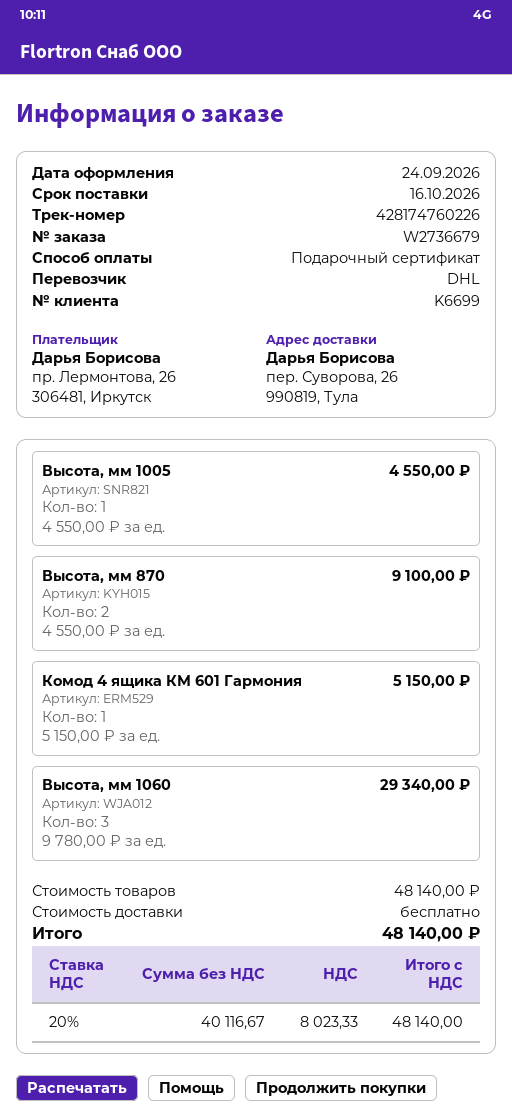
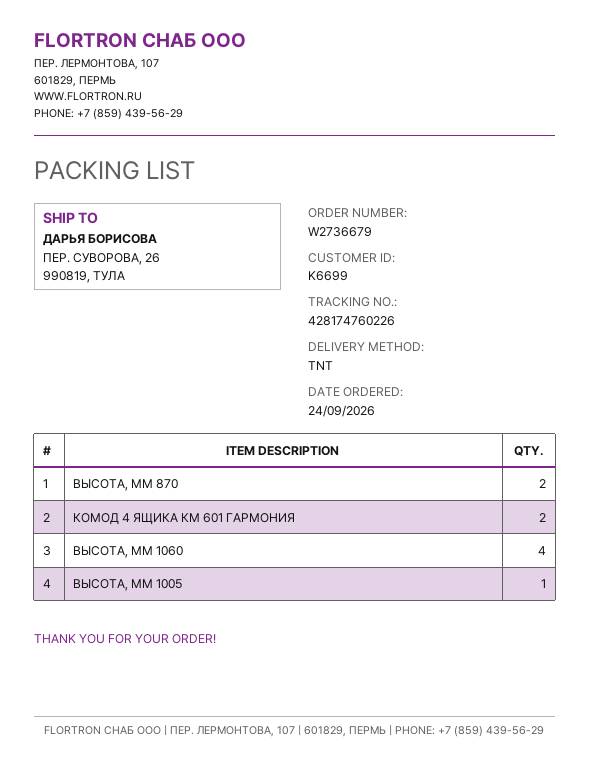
shipping method: DHL -> TNT
Комод 4 ящика КМ 601 Гармония: 1 -> 2
Высота, мм 1060: 3 -> 4

